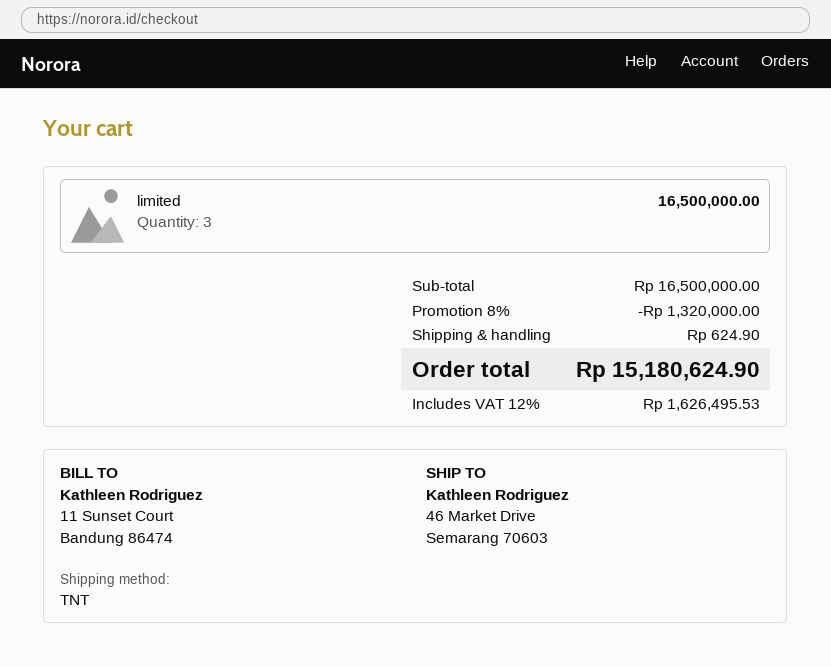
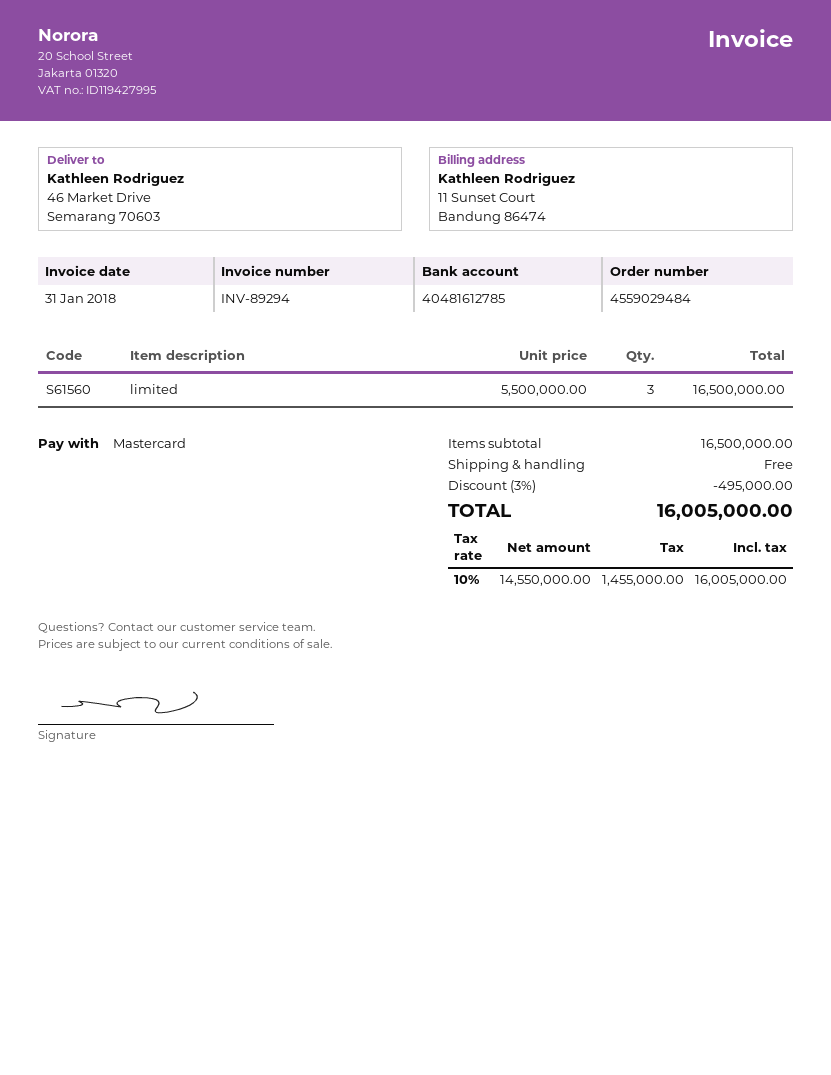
discount: 8% = 1320000.00 -> 3% = 495000.00
shipping: 624.90 -> 0.00
tax: 12% = 1626495.53 -> 10% = 1455000.00
total: 15180624.90 -> 16005000.00

